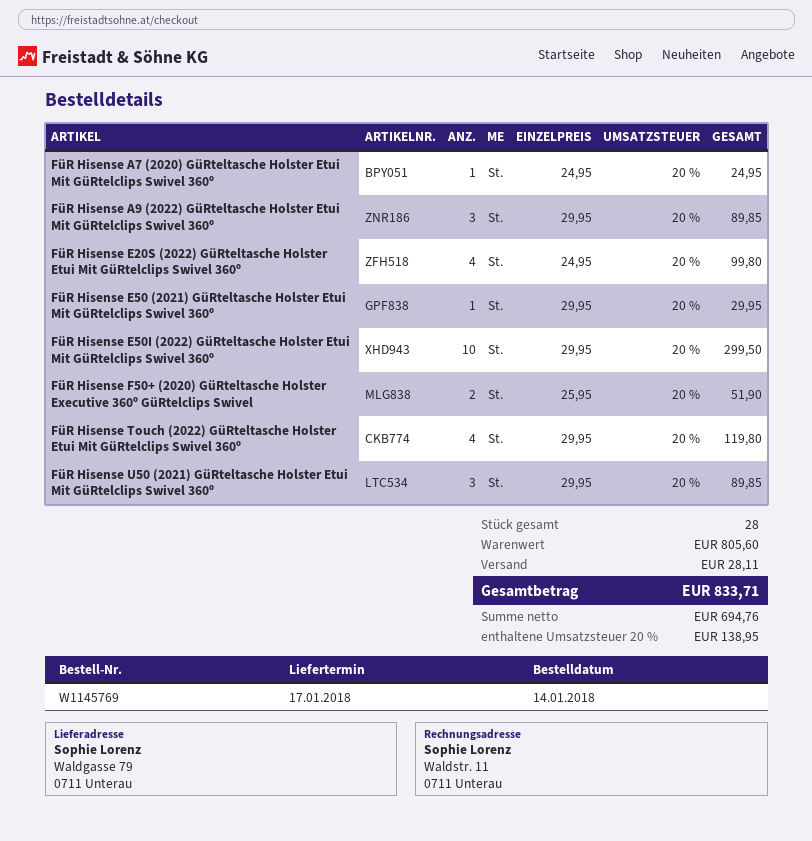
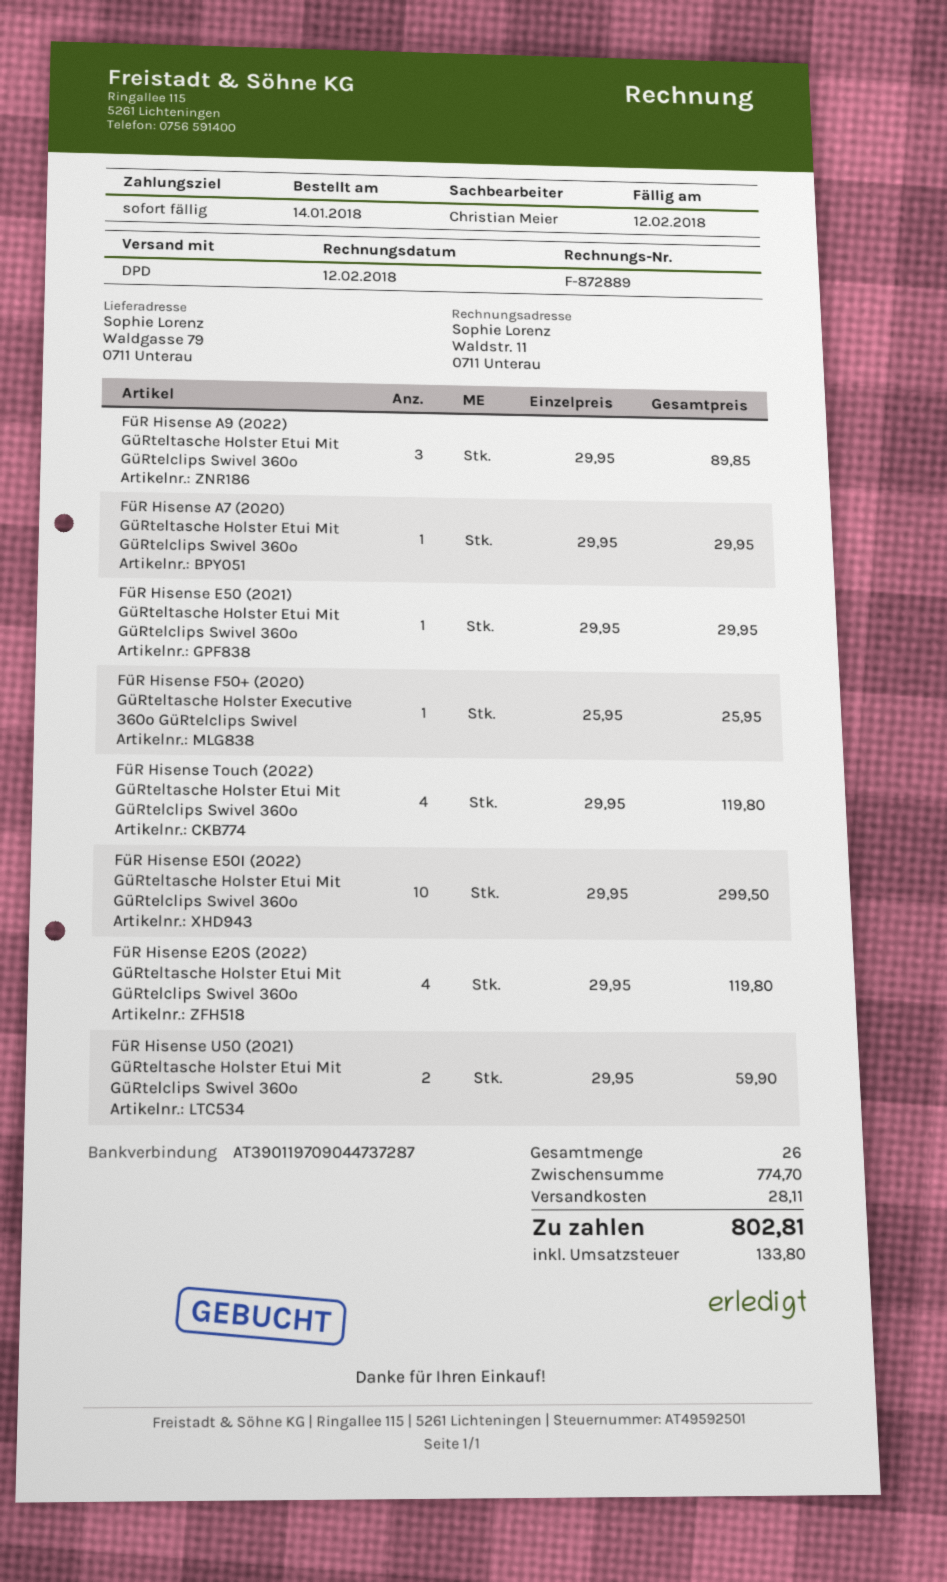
FüR Hisense A7 (2020) GüRteltasche Holster Etui Mit GüRtelclips Swivel 360º: 1 x 24.95 = 24.95 -> 1 x 29.95 = 29.95
FüR Hisense E20S (2022) GüRteltasche Holster Etui Mit GüRtelclips Swivel 360º: 4 x 24.95 = 99.80 -> 4 x 29.95 = 119.80
FüR Hisense F50+ (2020) GüRteltasche Holster Executive 360º GüRtelclips Swivel: 2 x 25.95 = 51.90 -> 1 x 25.95 = 25.95
FüR Hisense U50 (2021) GüRteltasche Holster Etui Mit GüRtelclips Swivel 360º: 3 x 29.95 = 89.85 -> 2 x 29.95 = 59.90
total quantity: 28 -> 26
subtotal: 805.60 -> 774.70
tax: 138.95 -> 133.80
total: 833.71 -> 802.81

